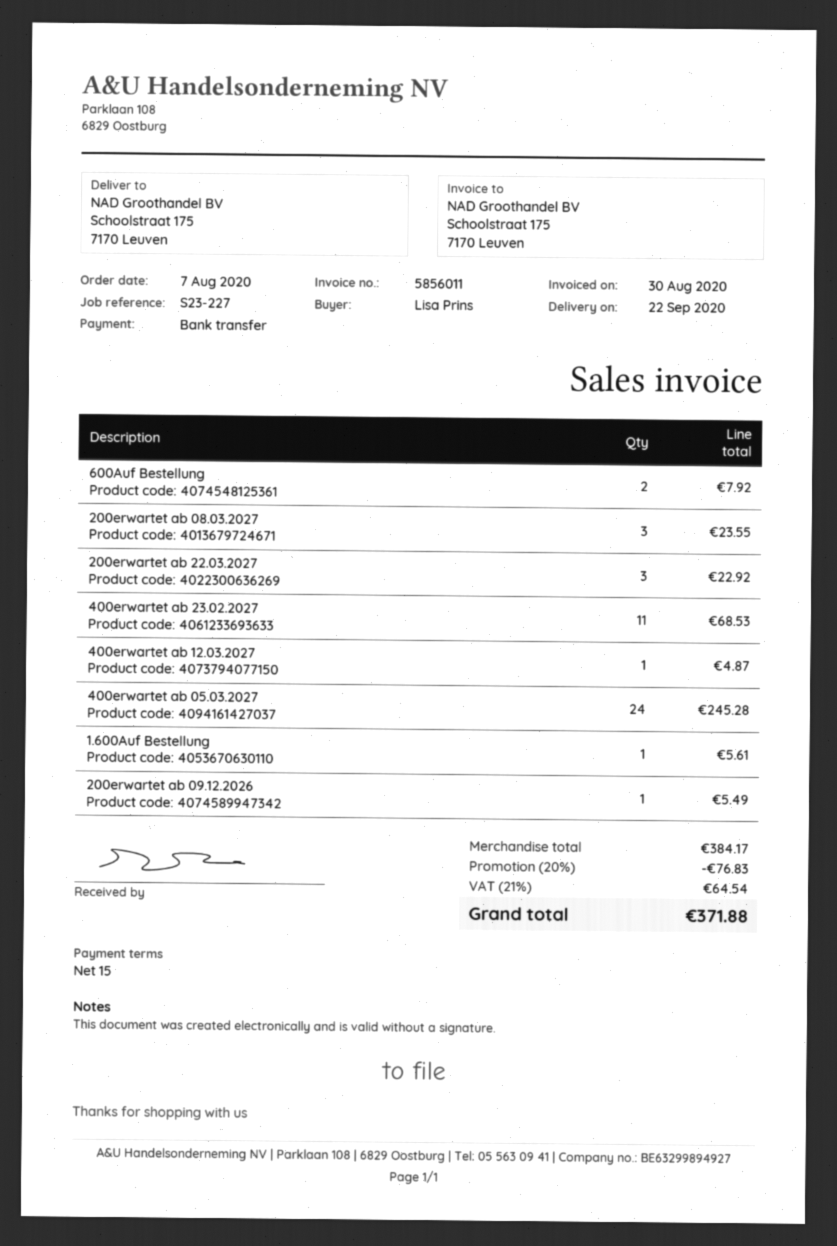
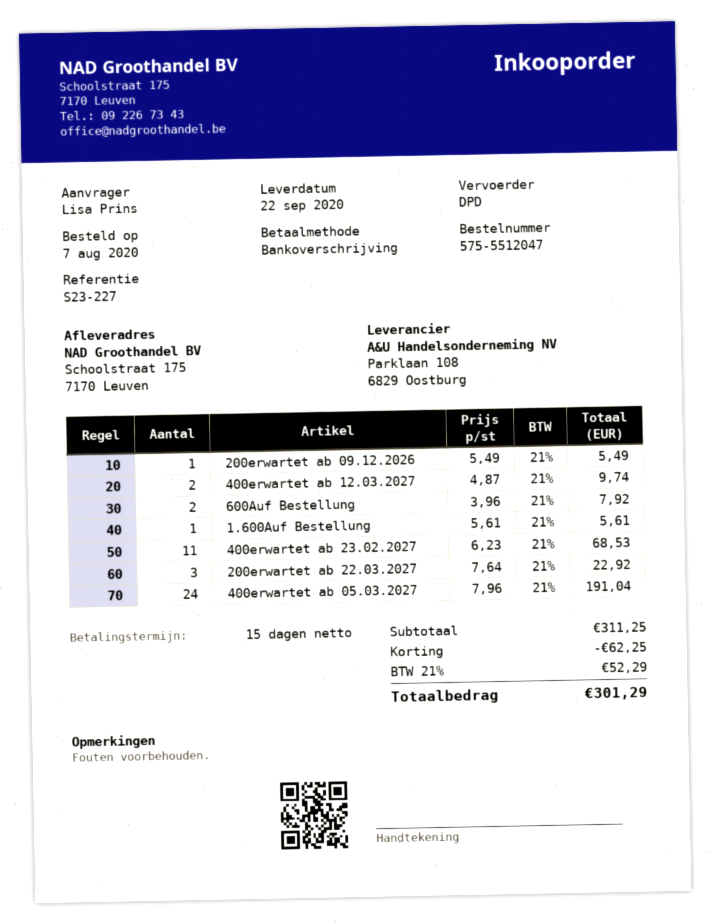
200erwartet ab 08.03.2027: 3 for 23.55 -> none
400erwartet ab 12.03.2027: 1 for 4.87 -> 2 for 9.74
400erwartet ab 05.03.2027: 24 for 245.28 -> 24 for 191.04
subtotal: 384.17 -> 311.25
discount: 76.83 -> 62.25
tax: 21% = 64.54 -> 21% = 52.29
total: 371.88 -> 301.29

